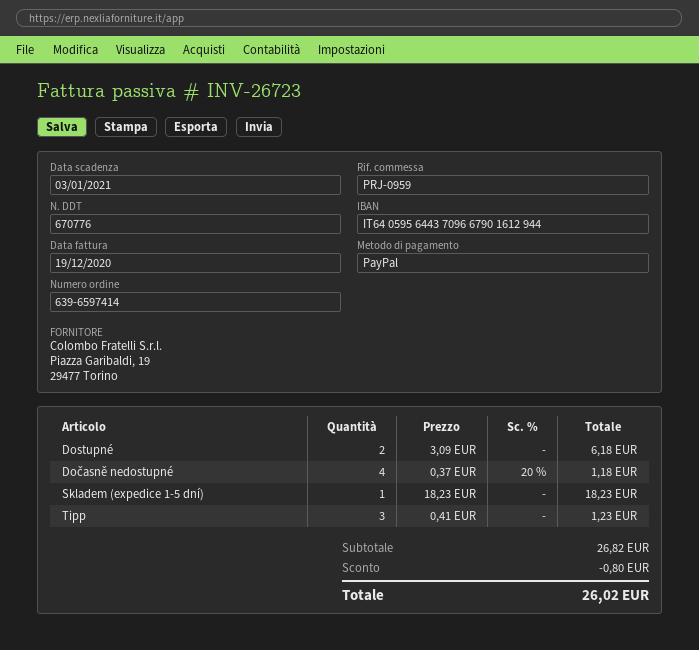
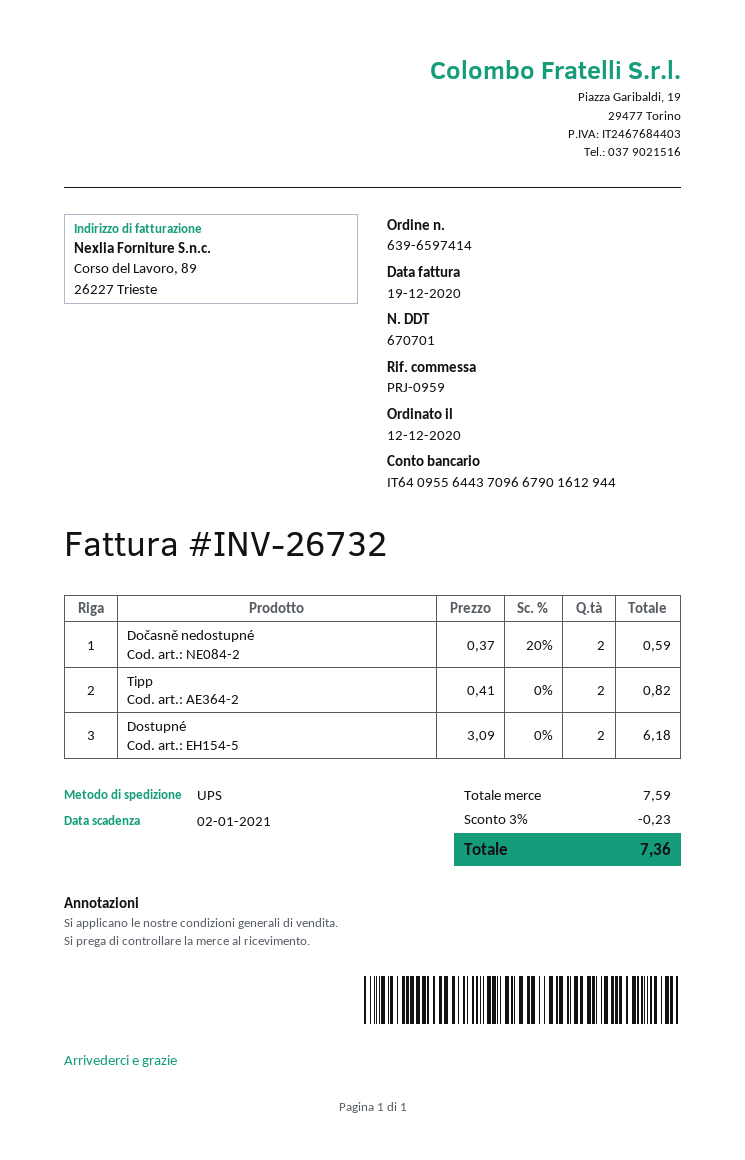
delivery note number: 670776 -> 670701
invoice number: INV-26723 -> INV-26732
due date: 2021-01-03 -> 2021-01-02
bank account: IT6405956443709667901612944 -> IT6409556443709667901612944
Dočasně nedostupné: 4 x 0.37 - 20% = 1.18 -> 2 x 0.37 - 20% = 0.59
Skladem (expedice 1-5 dní): 1 x 18.23 = 18.23 -> none
Tipp: 3 x 0.41 = 1.23 -> 2 x 0.41 = 0.82
subtotal: 26.82 -> 7.59
discount: 0.80 -> 0.23
total: 26.02 -> 7.36

